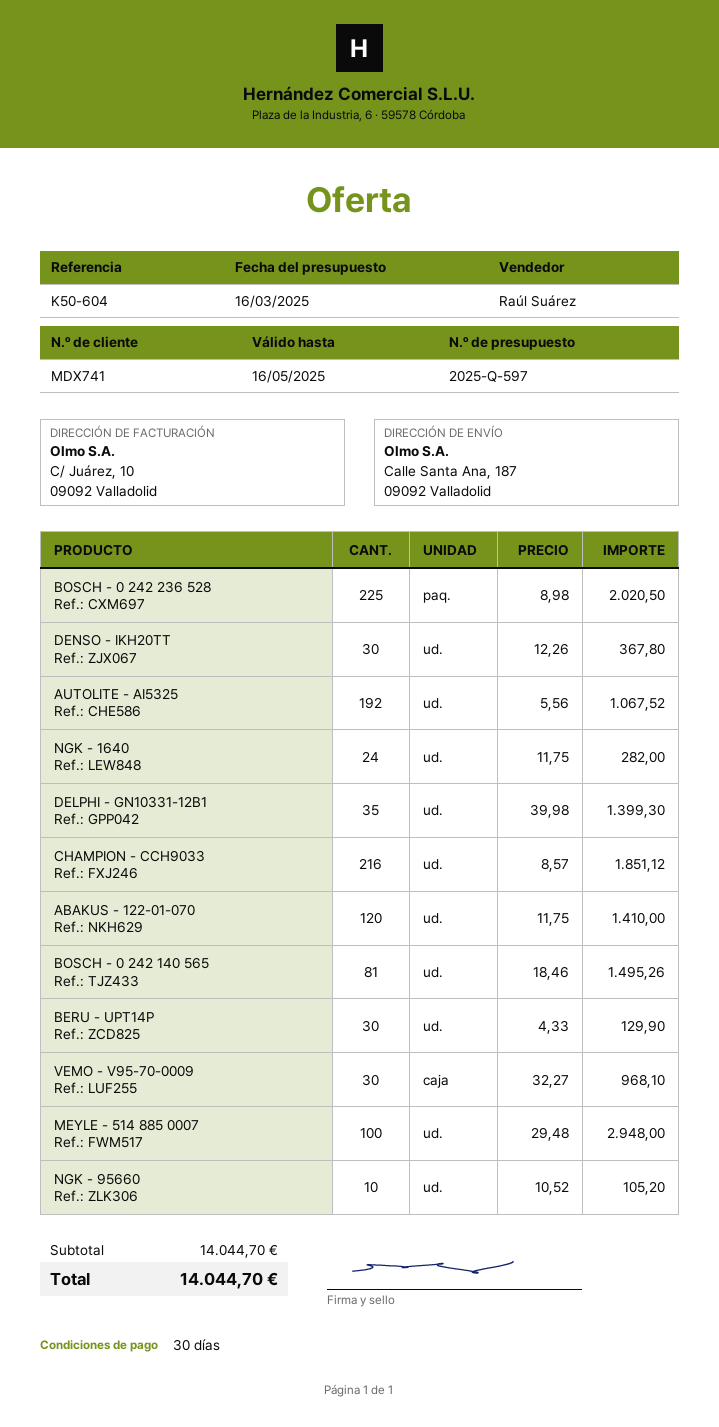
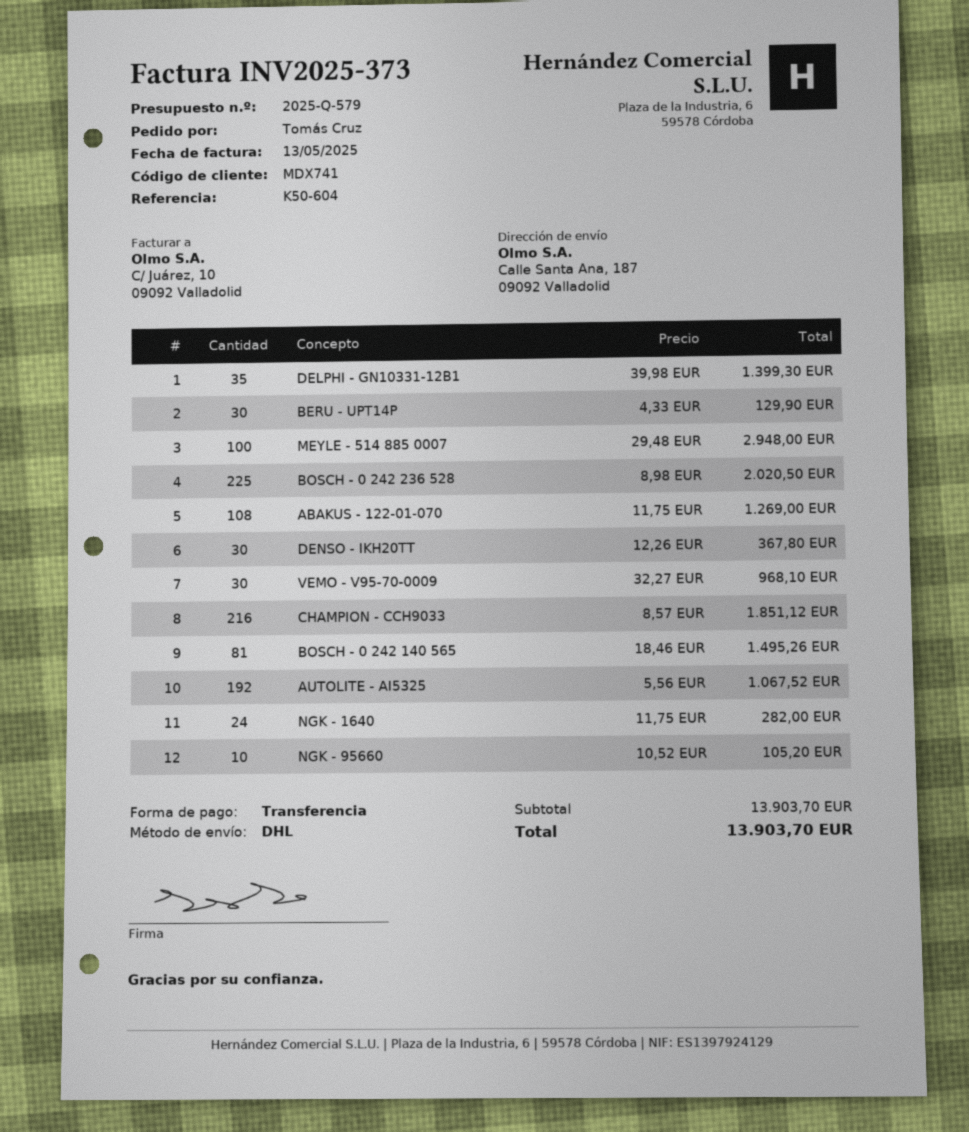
quote number: 2025-Q-597 -> 2025-Q-579
ABAKUS - 122-01-070: 120 x 11.75 = 1410.00 -> 108 x 11.75 = 1269.00
subtotal: 14044.70 -> 13903.70
total: 14044.70 -> 13903.70

